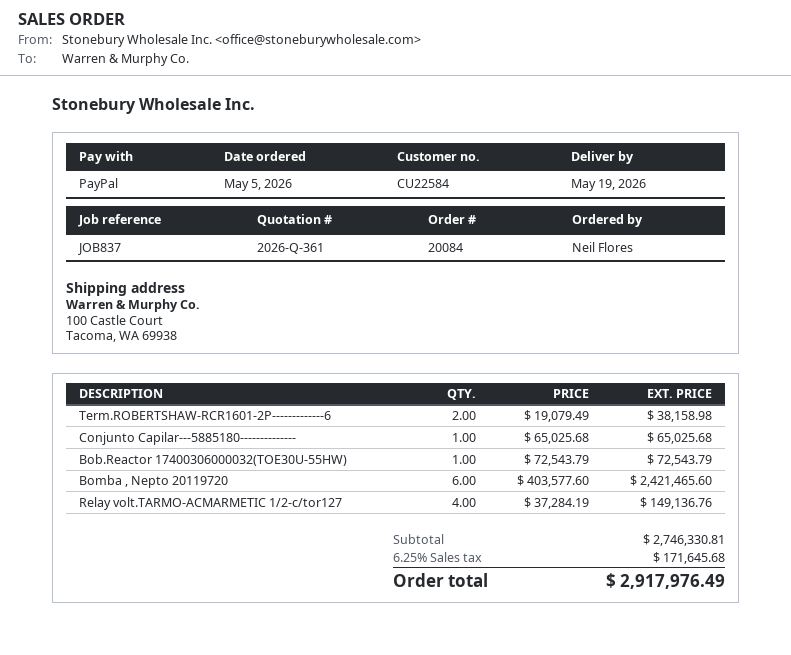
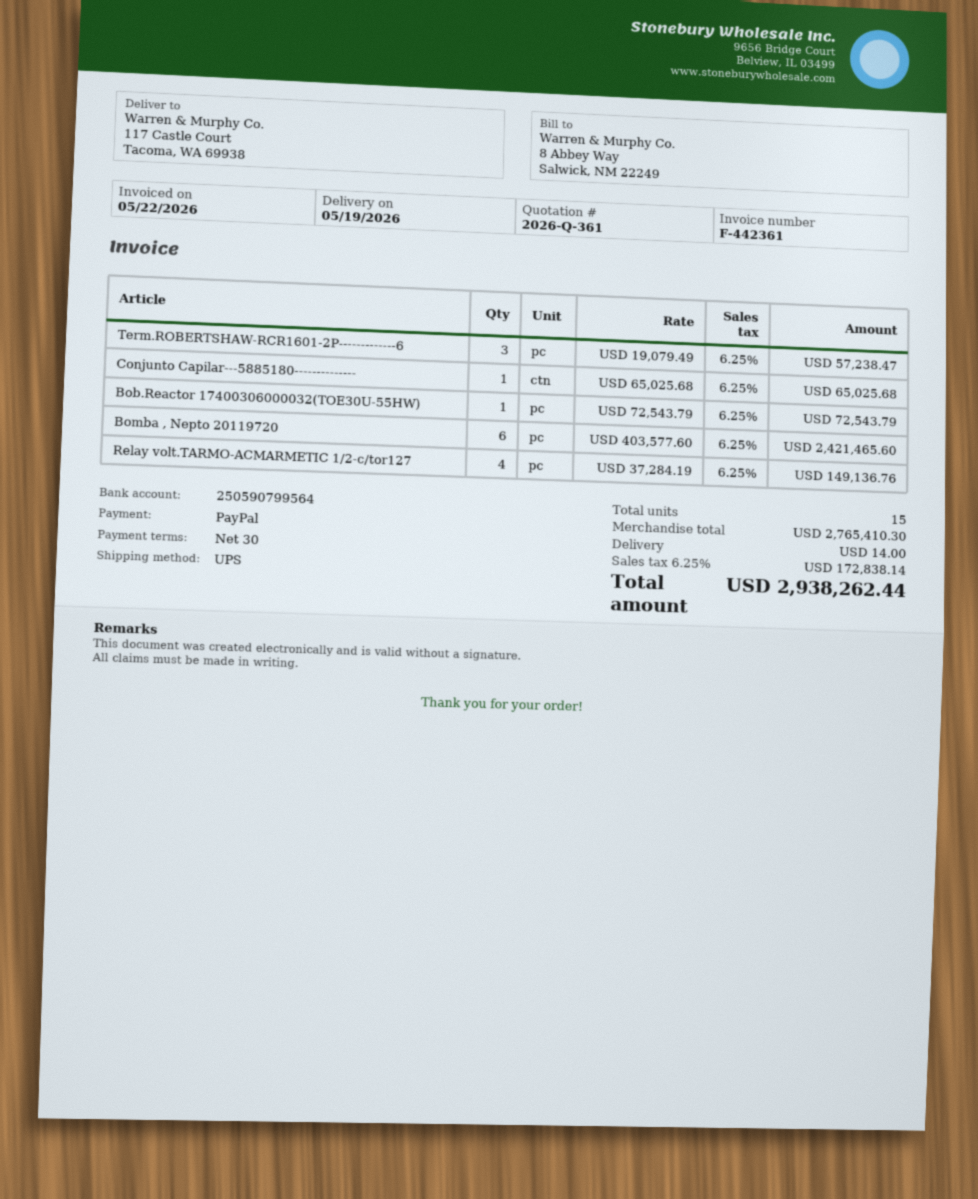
ship to: 100 Castle Court, Tacoma, WA 69938 -> 117 Castle Court, Tacoma, WA 69938
Term.ROBERTSHAW-RCR1601-2P-------------6: 2 x 19079.49 = 38158.98 -> 3 x 19079.49 = 57238.47
subtotal: 2746330.81 -> 2765410.30
shipping: none -> 14.00
tax: 6.25% = 171645.68 -> 6.25% = 172838.14
total: 2917976.49 -> 2938262.44

